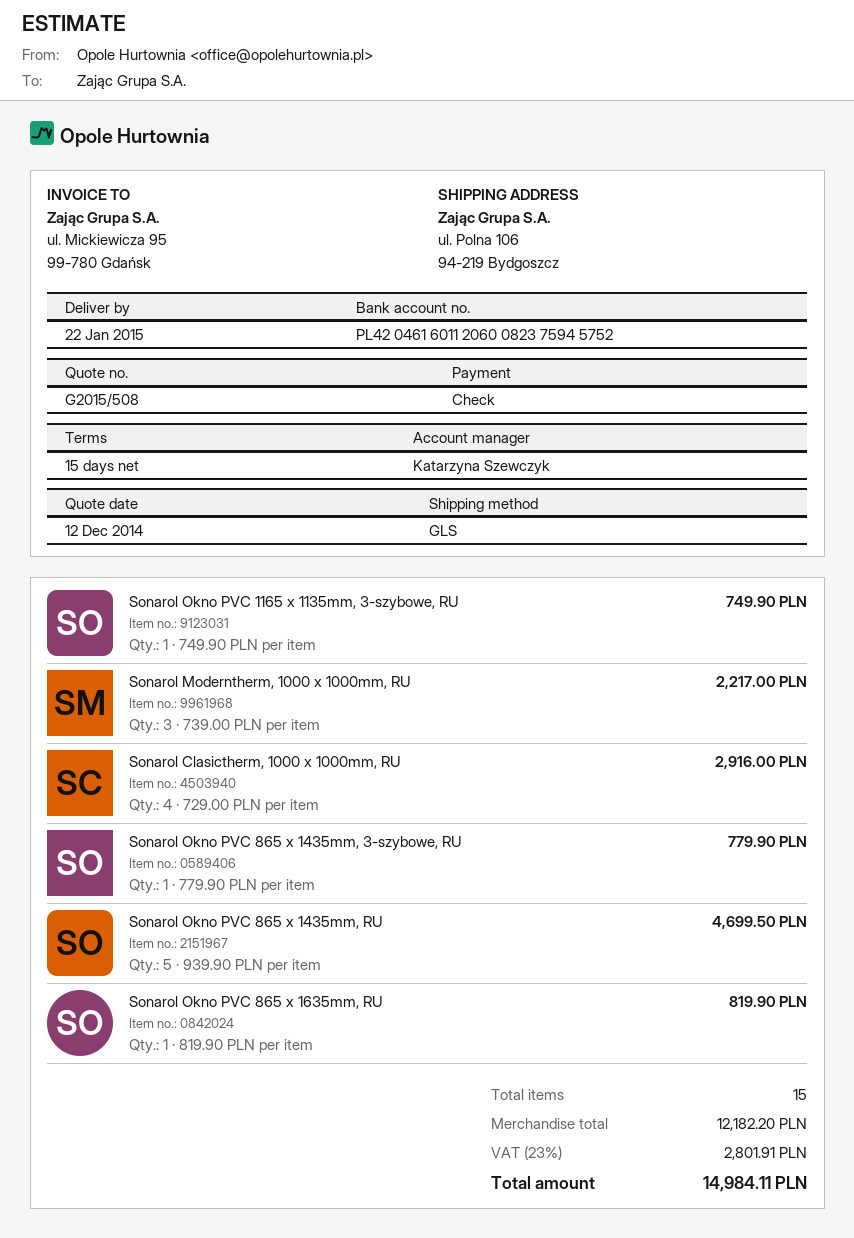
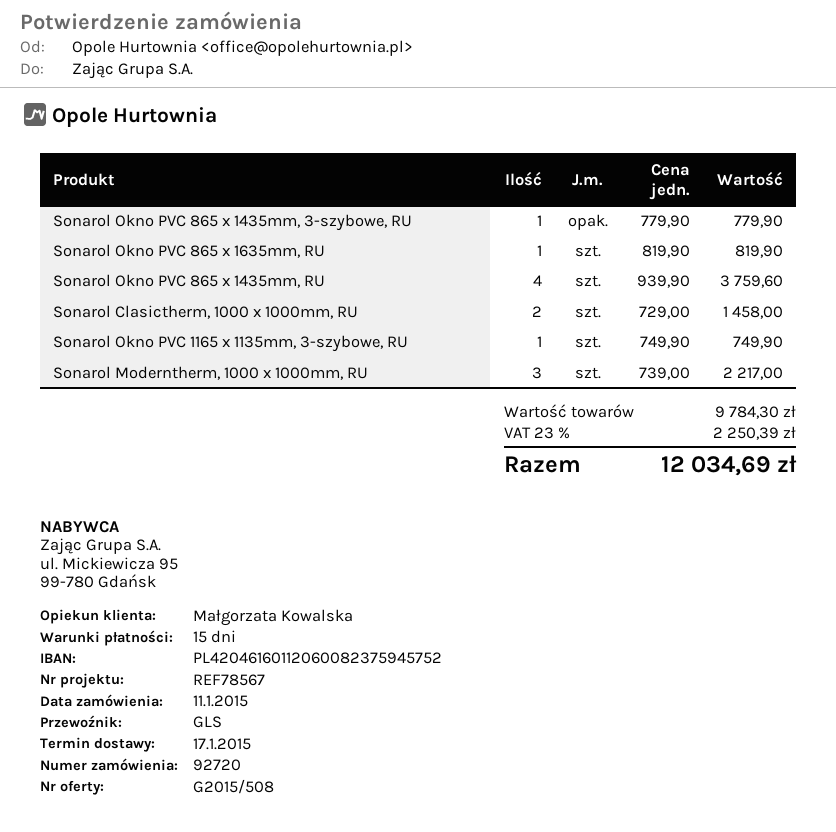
delivery date: 2015-01-22 -> 2015-01-17
sales rep: Katarzyna Szewczyk -> Małgorzata Kowalska
Sonarol Clasictherm, 1000 x 1000mm, RU: 4 x 729.00 = 2916.00 -> 2 x 729.00 = 1458.00
Sonarol Okno PVC 865 x 1435mm, RU: 5 x 939.90 = 4699.50 -> 4 x 939.90 = 3759.60
subtotal: 12182.20 -> 9784.30
tax: 23% = 2801.91 -> 23% = 2250.39
total: 14984.11 -> 12034.69

